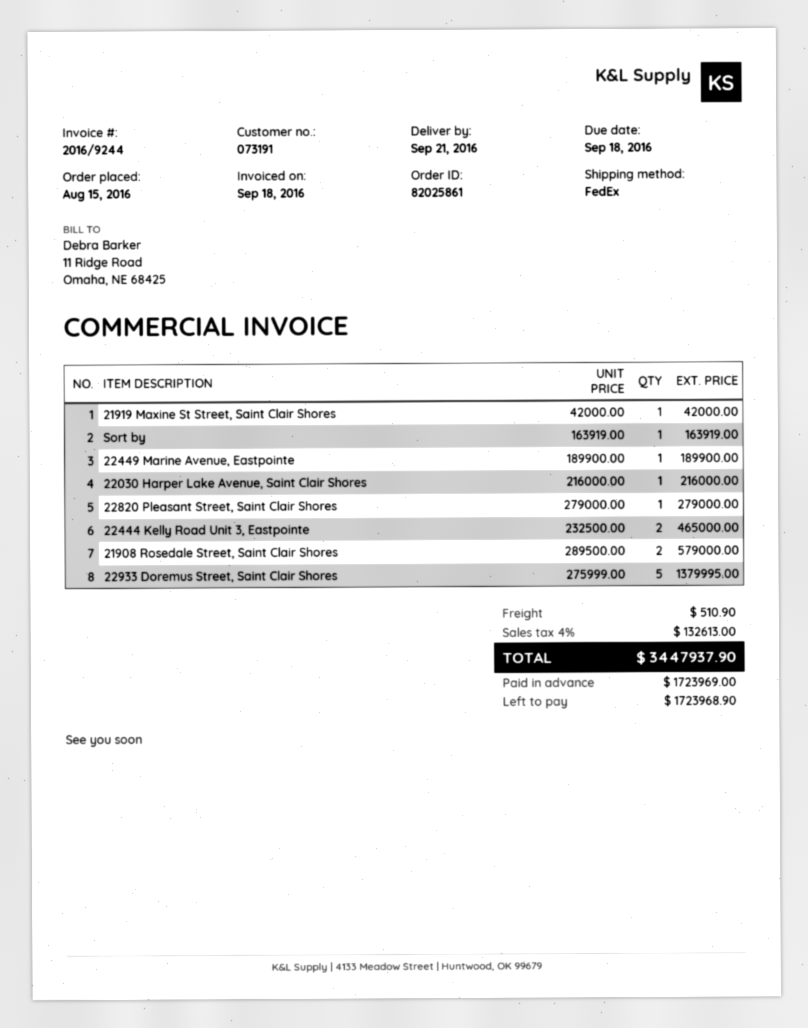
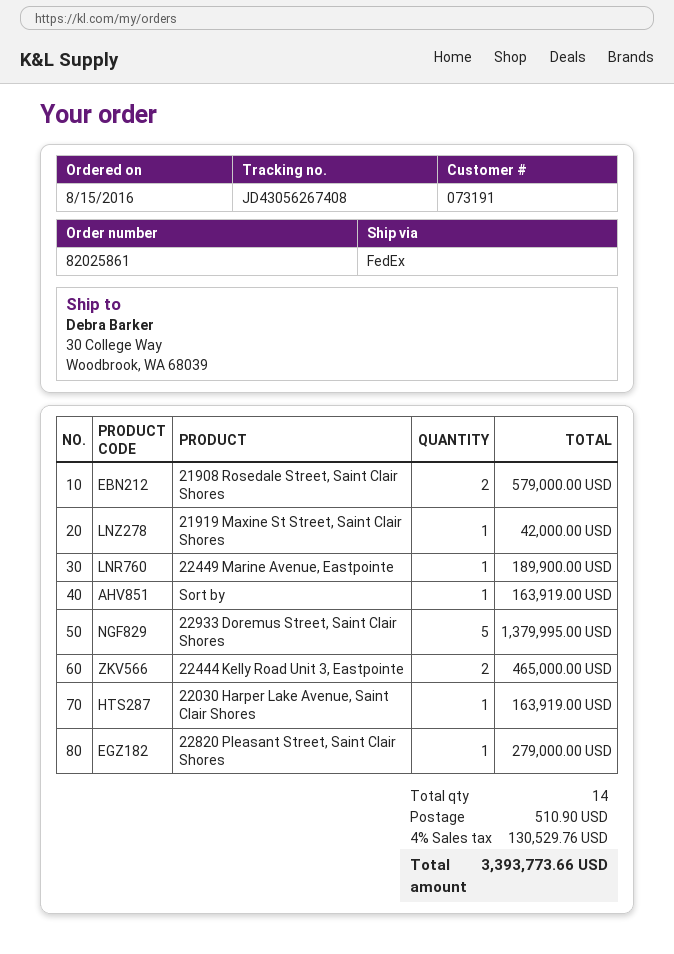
22030 Harper Lake Avenue, Saint Clair Shores: 1 for 216000.00 -> 1 for 163919.00
tax: 4% = 132613.00 -> 4% = 130529.76
total: 3447937.90 -> 3393773.66

